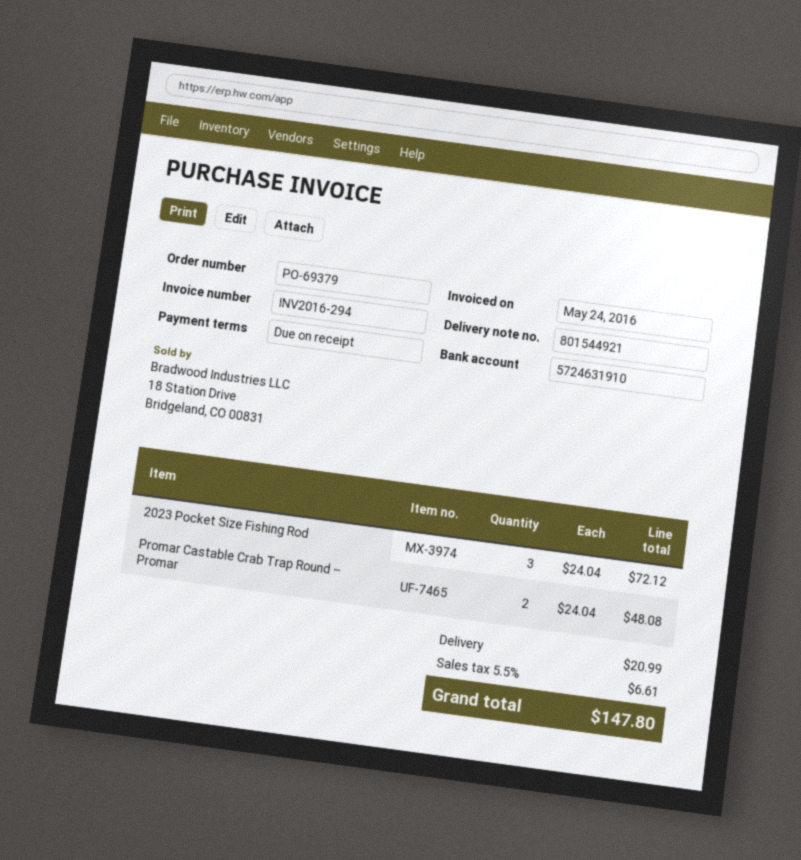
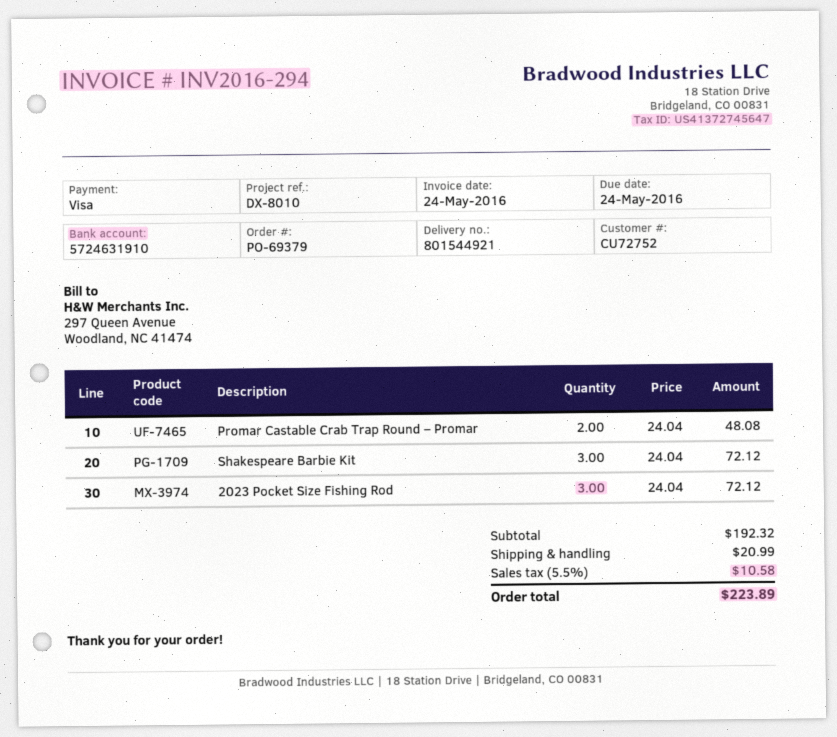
Shakespeare Barbie Kit: none -> 3 x 24.04 = 72.12
tax: 5.5% = 6.61 -> 5.5% = 10.58
total: 147.80 -> 223.89

